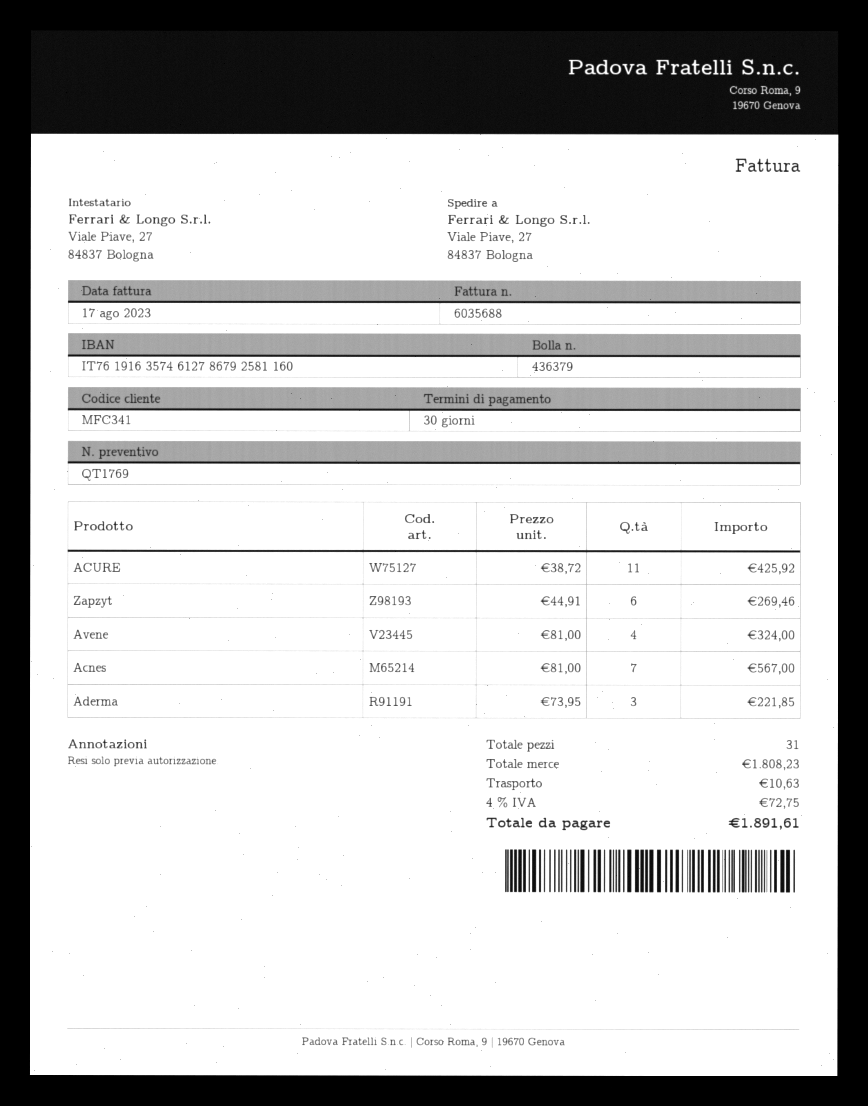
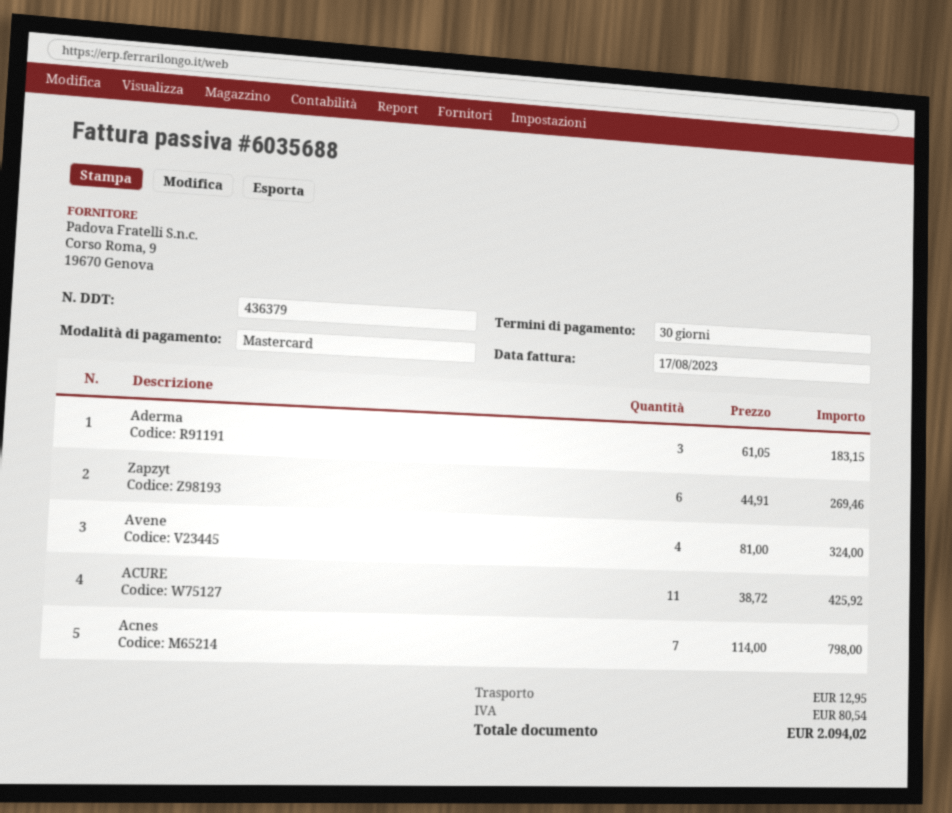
Acnes: 7 x 81.00 = 567.00 -> 7 x 114.00 = 798.00
Aderma: 3 x 73.95 = 221.85 -> 3 x 61.05 = 183.15
shipping: 10.63 -> 12.95
tax: 72.75 -> 80.54
total: 1891.61 -> 2094.02

